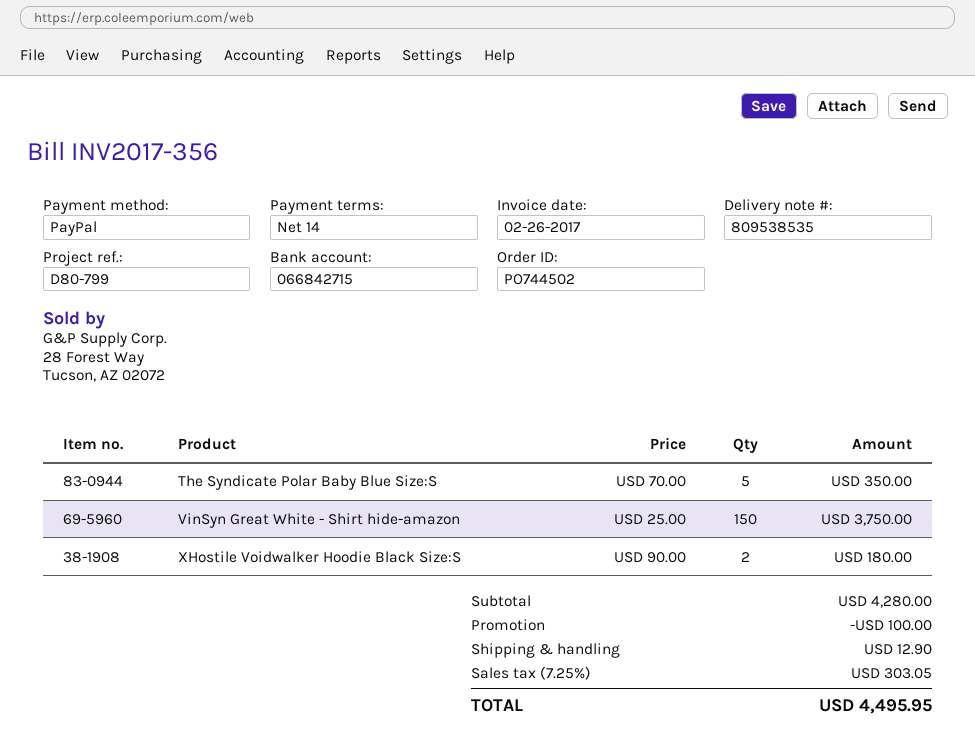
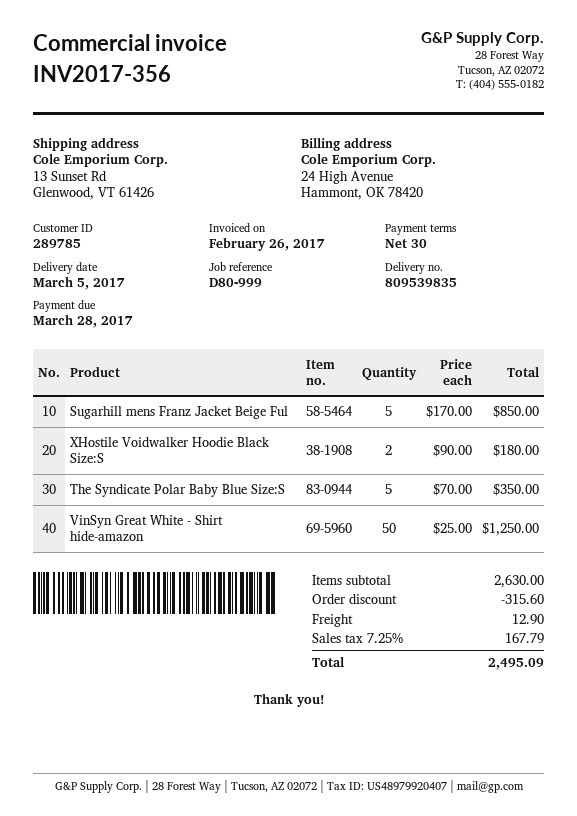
delivery note number: 809538535 -> 809539835
payment terms: 14 days -> 30 days
reference: D80-799 -> D80-999
VinSyn Great White - Shirt hide-amazon: 150 x 25.00 = 3750.00 -> 50 x 25.00 = 1250.00
Sugarhill mens Franz Jacket Beige Ful: none -> 5 x 170.00 = 850.00
subtotal: 4280.00 -> 2630.00
discount: 100.00 -> 315.60
tax: 7.25% = 303.05 -> 7.25% = 167.79
total: 4495.95 -> 2495.09

